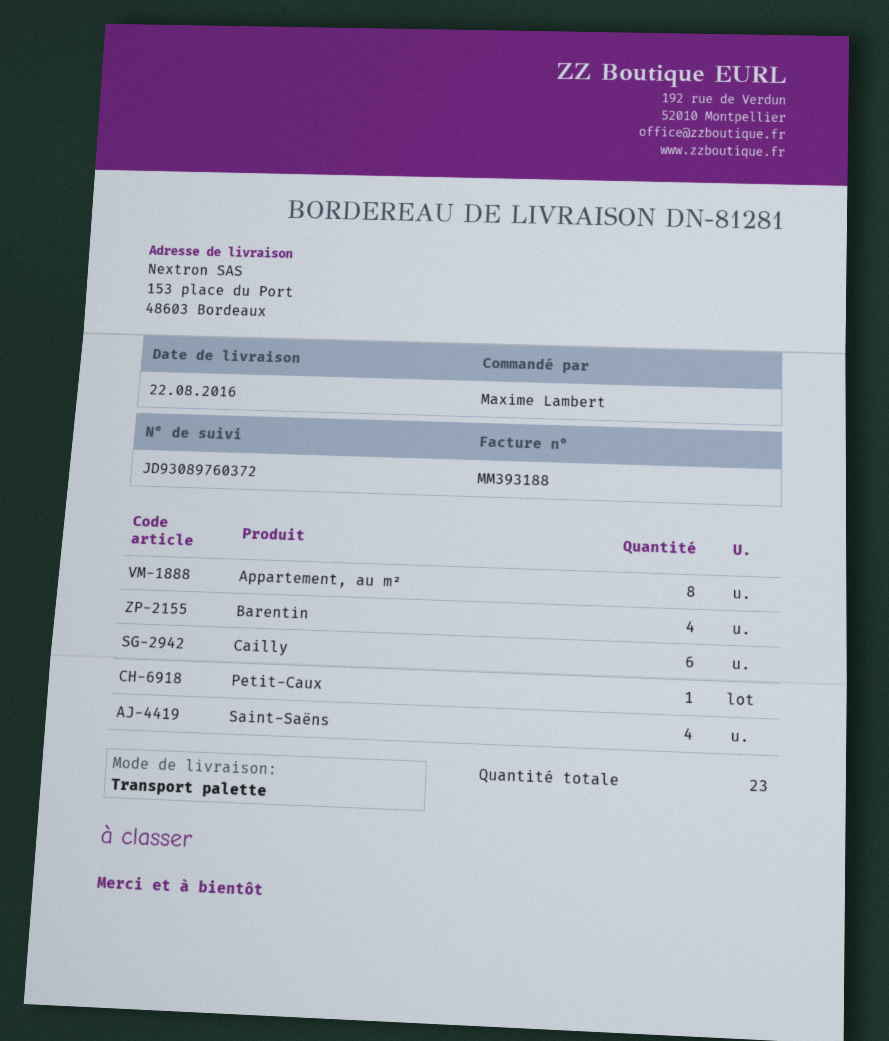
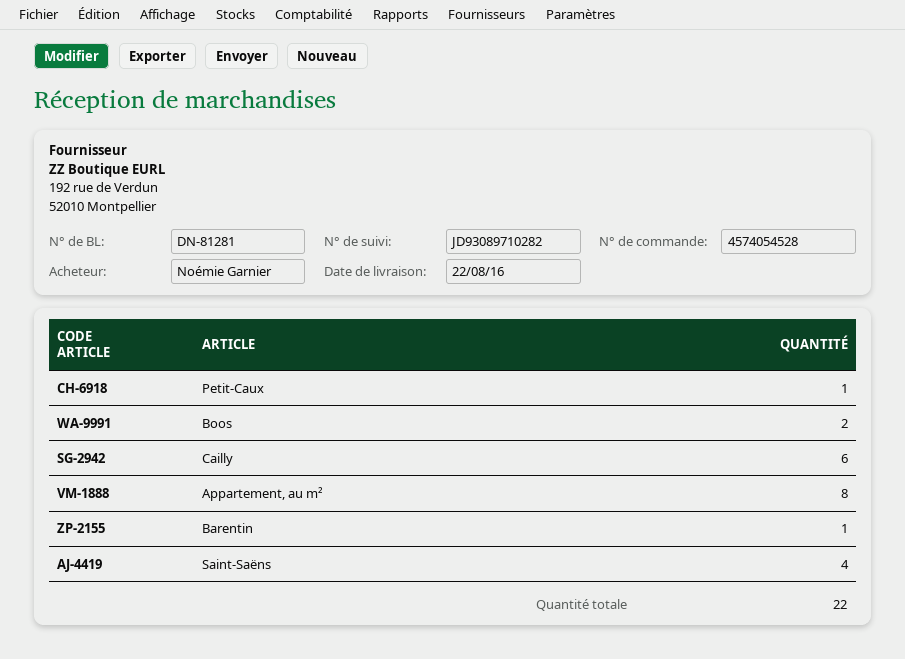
ordered by: Maxime Lambert -> Noémie Garnier
tracking number: JD93089760372 -> JD93089710282
Barentin: 4 -> 1
Boos: none -> 2
total quantity: 23 -> 22

